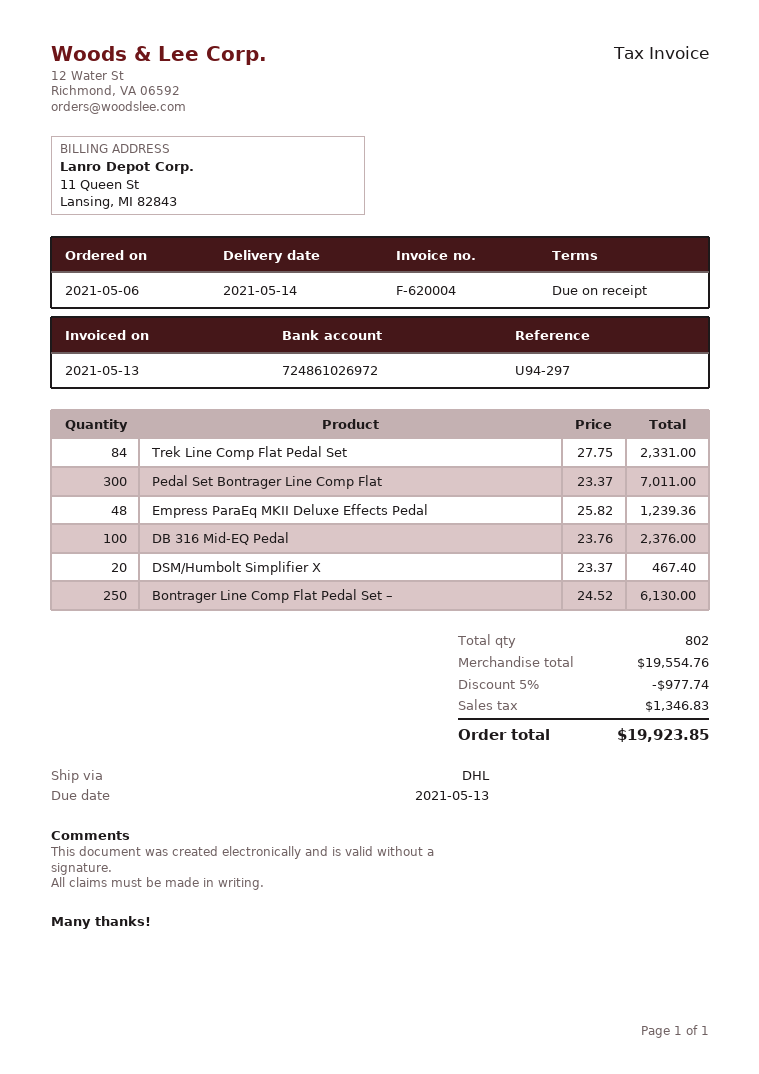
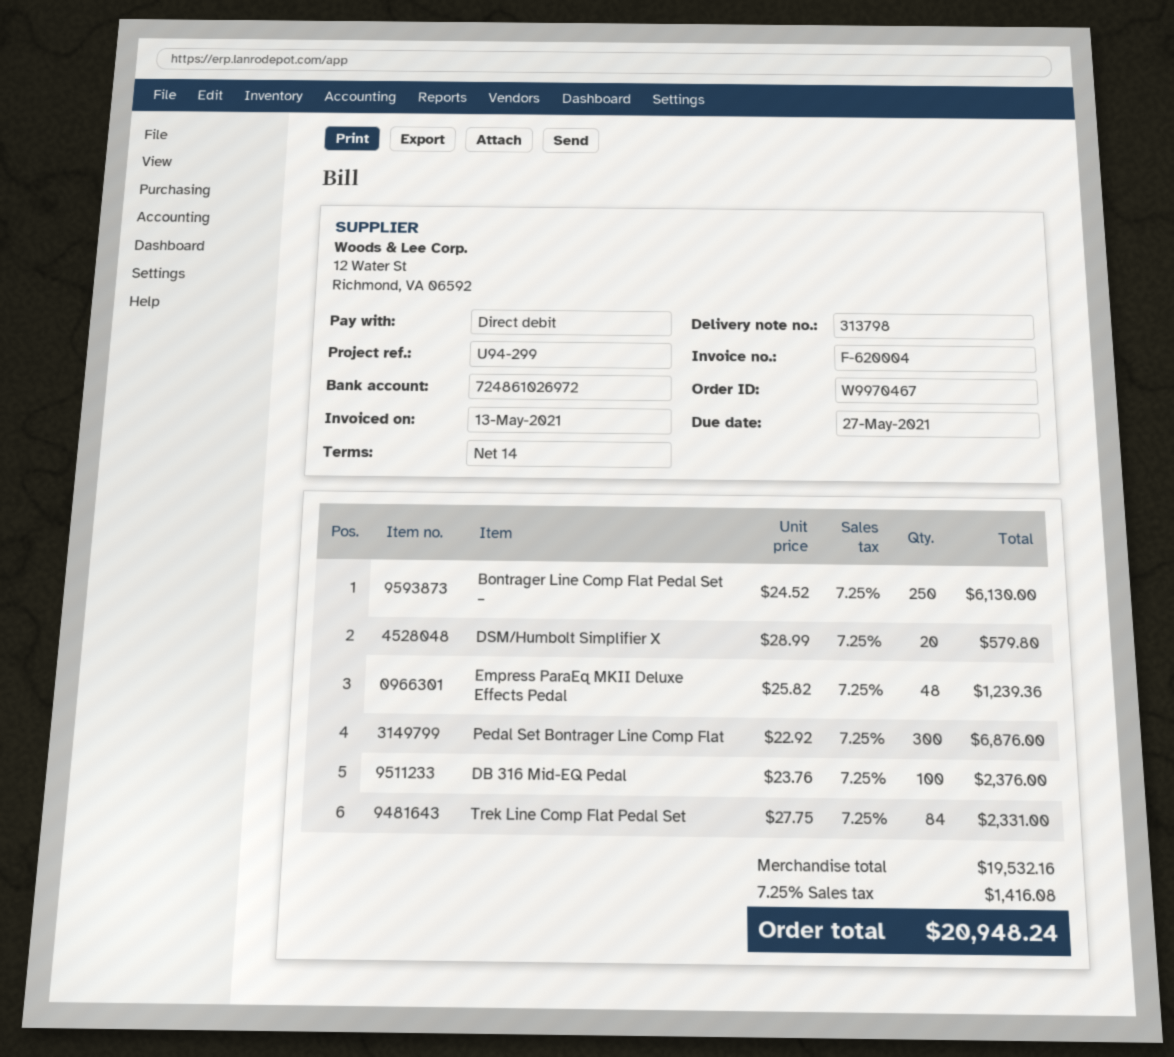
payment terms: on receipt -> 14 days
due date: 2021-05-13 -> 2021-05-27
reference: U94-297 -> U94-299
Pedal Set Bontrager Line Comp Flat: 300 x 23.37 = 7011.00 -> 300 x 22.92 = 6876.00
DSM/Humbolt Simplifier X: 20 x 23.37 = 467.40 -> 20 x 28.99 = 579.80
subtotal: 19554.76 -> 19532.16
discount: 5% = 977.74 -> none
tax: 1346.83 -> 1416.08
total: 19923.85 -> 20948.24

